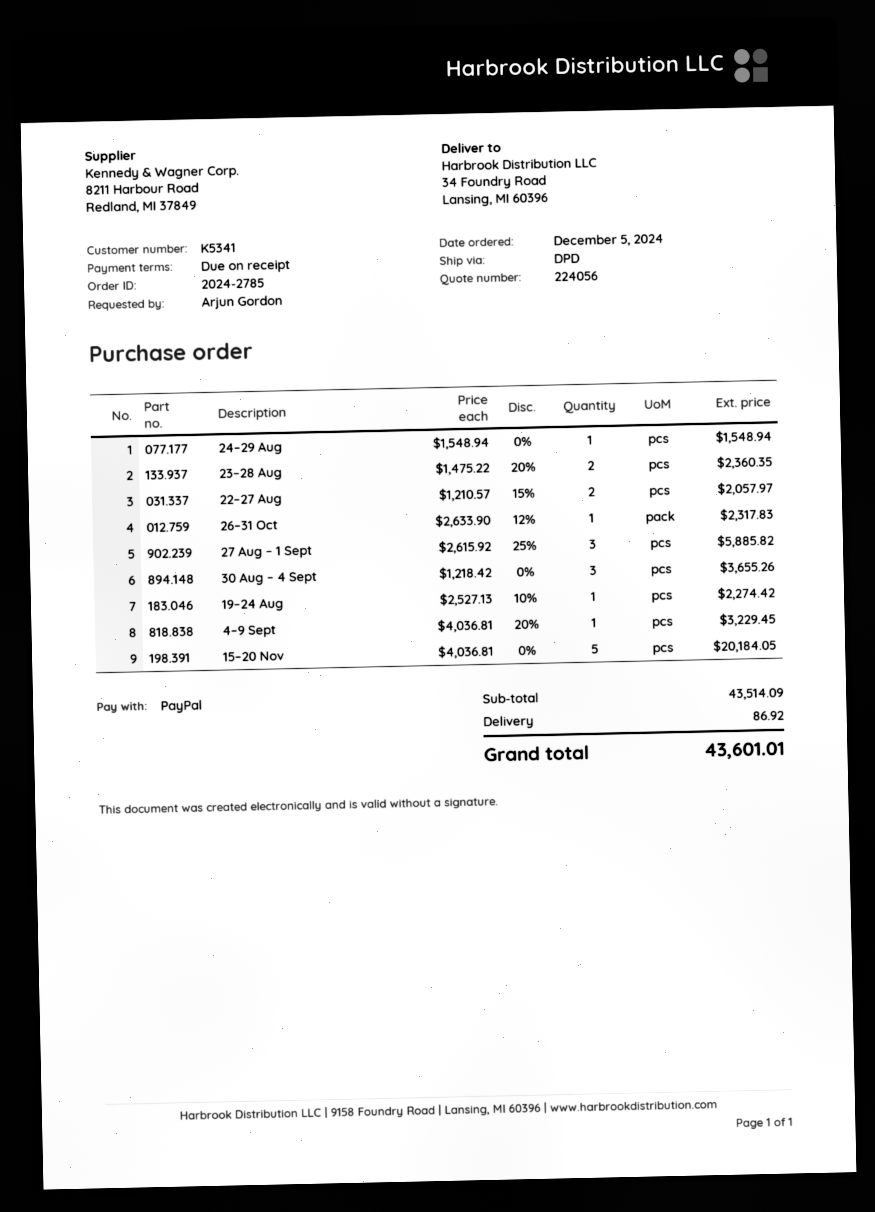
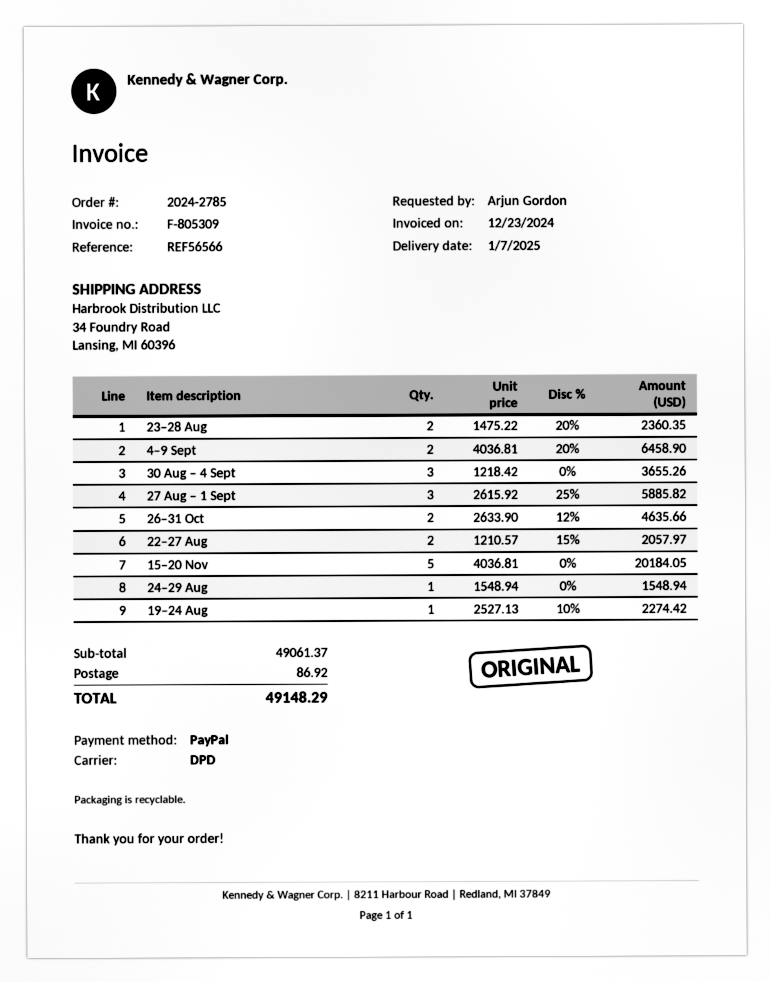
26–31 Oct: 1 x 2633.90 - 12% = 2317.83 -> 2 x 2633.90 - 12% = 4635.66
4–9 Sept: 1 x 4036.81 - 20% = 3229.45 -> 2 x 4036.81 - 20% = 6458.90
subtotal: 43514.09 -> 49061.37
total: 43601.01 -> 49148.29

